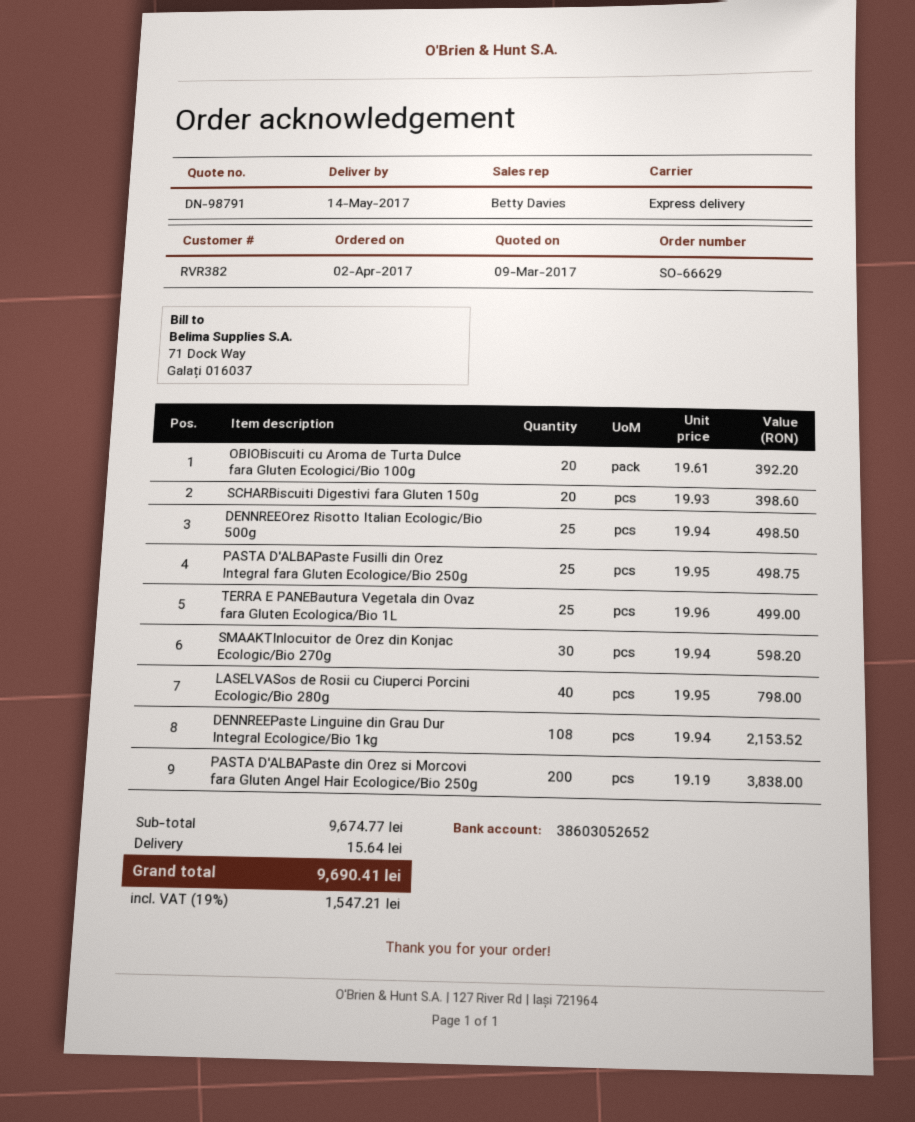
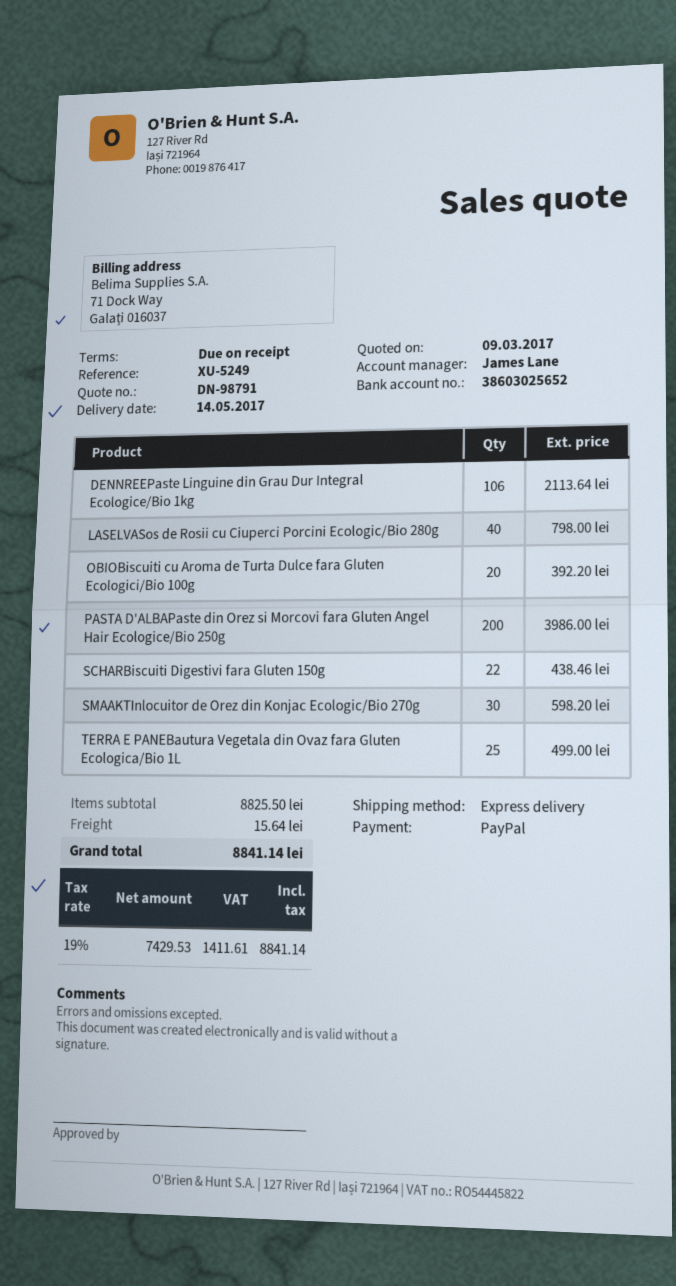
sales rep: Betty Davies -> James Lane
bank account: 38603052652 -> 38603025652
SCHARBiscuiti Digestivi fara Gluten 150g: 20 for 398.60 -> 22 for 438.46
DENNREEOrez Risotto Italian Ecologic/Bio 500g: 25 for 498.50 -> none
PASTA D'ALBAPaste Fusilli din Orez Integral fara Gluten Ecologice/Bio 250g: 25 for 498.75 -> none
DENNREEPaste Linguine din Grau Dur Integral Ecologice/Bio 1kg: 108 for 2153.52 -> 106 for 2113.64
PASTA D'ALBAPaste din Orez si Morcovi fara Gluten Angel Hair Ecologice/Bio 250g: 200 for 3838.00 -> 200 for 3986.00
subtotal: 9674.77 -> 8825.50
tax: 19% = 1547.21 -> 19% = 1411.61
total: 9690.41 -> 8841.14

